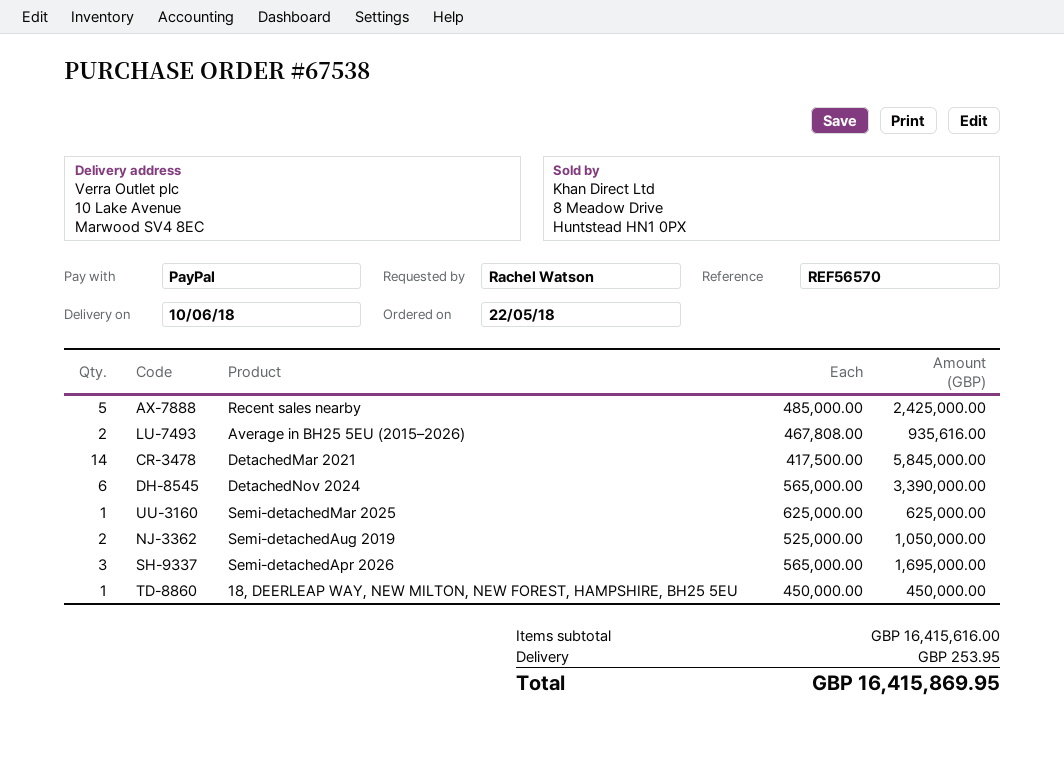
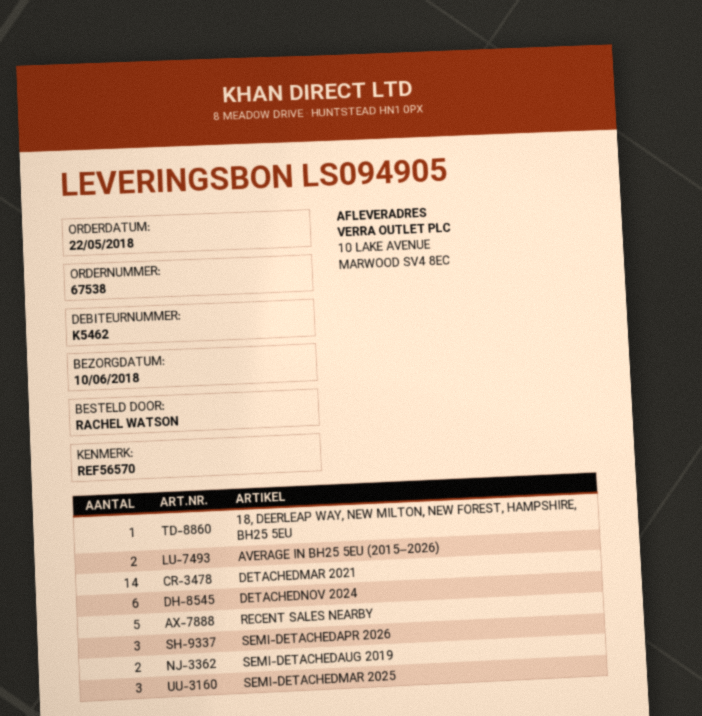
Semi-detachedMar 2025: 1 -> 3

